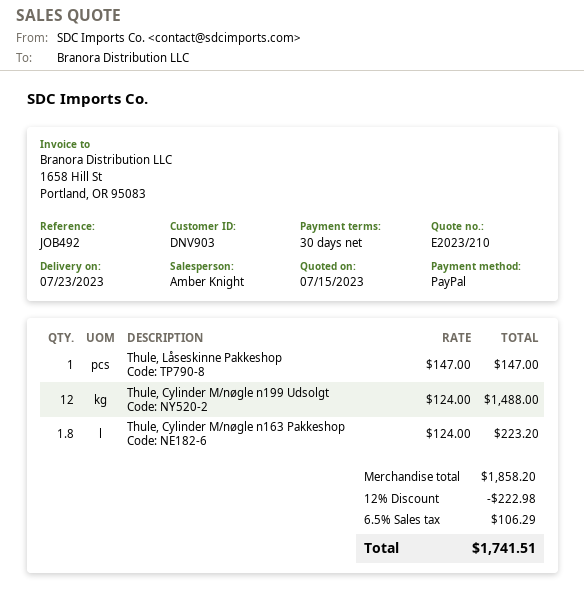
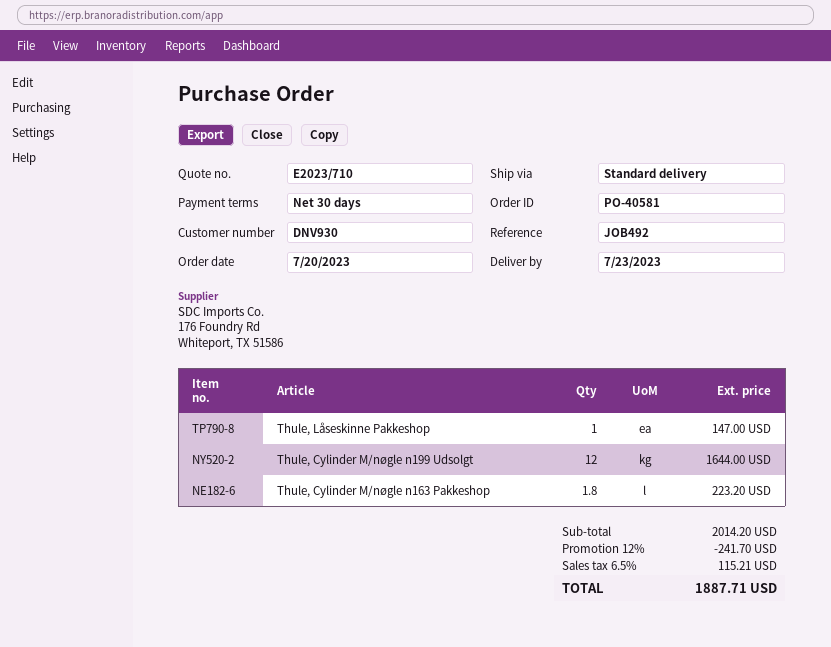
quote number: E2023/210 -> E2023/710
customer number: DNV903 -> DNV930
Thule, Cylinder M/nøgle n199 Udsolgt: 12 for 1488.00 -> 12 for 1644.00
subtotal: 1858.20 -> 2014.20
discount: 12% = 222.98 -> 12% = 241.70
tax: 6.5% = 106.29 -> 6.5% = 115.21
total: 1741.51 -> 1887.71

